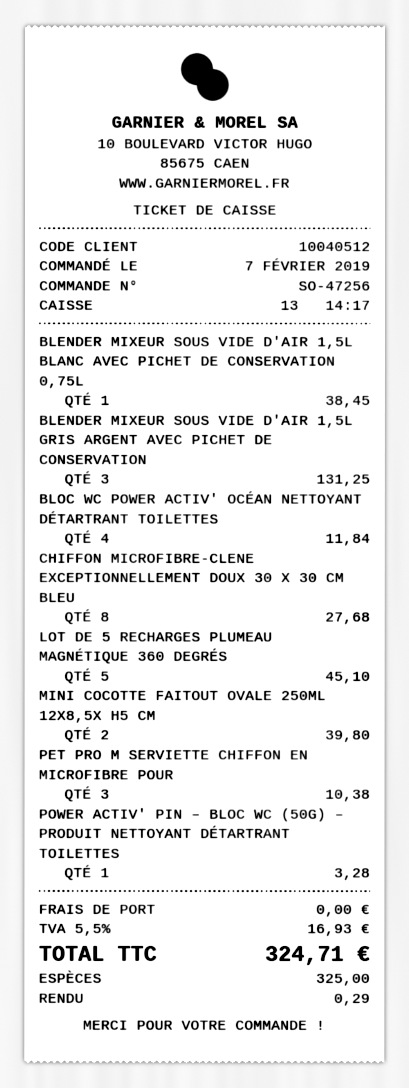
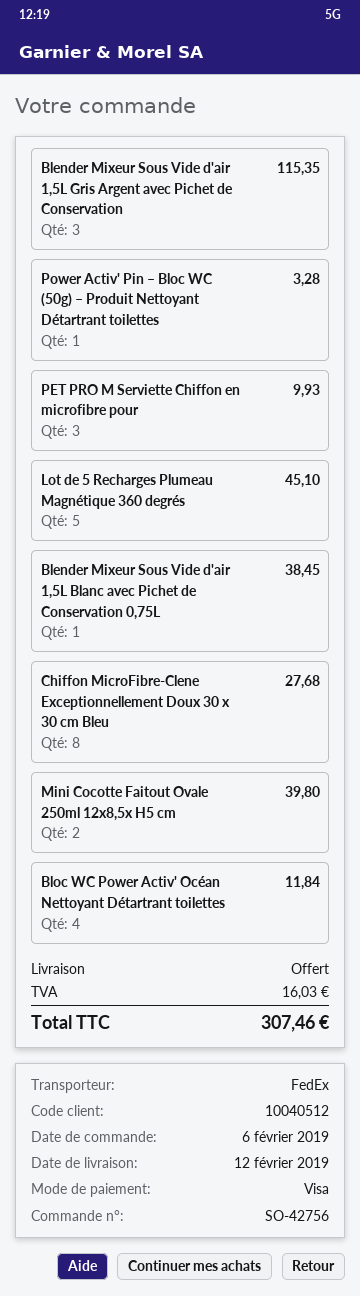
order number: SO-47256 -> SO-42756
order date: 2019-02-07 -> 2019-02-06
payment method: cash -> Visa
BLENDER MIXEUR SOUS VIDE D'AIR 1,5L GRIS ARGENT AVEC PICHET DE CONSERVATION: 3 for 131.25 -> 3 for 115.35
PET PRO M SERVIETTE CHIFFON EN MICROFIBRE POUR: 3 for 10.38 -> 3 for 9.93
tax: 16.93 -> 16.03
total: 324.71 -> 307.46

